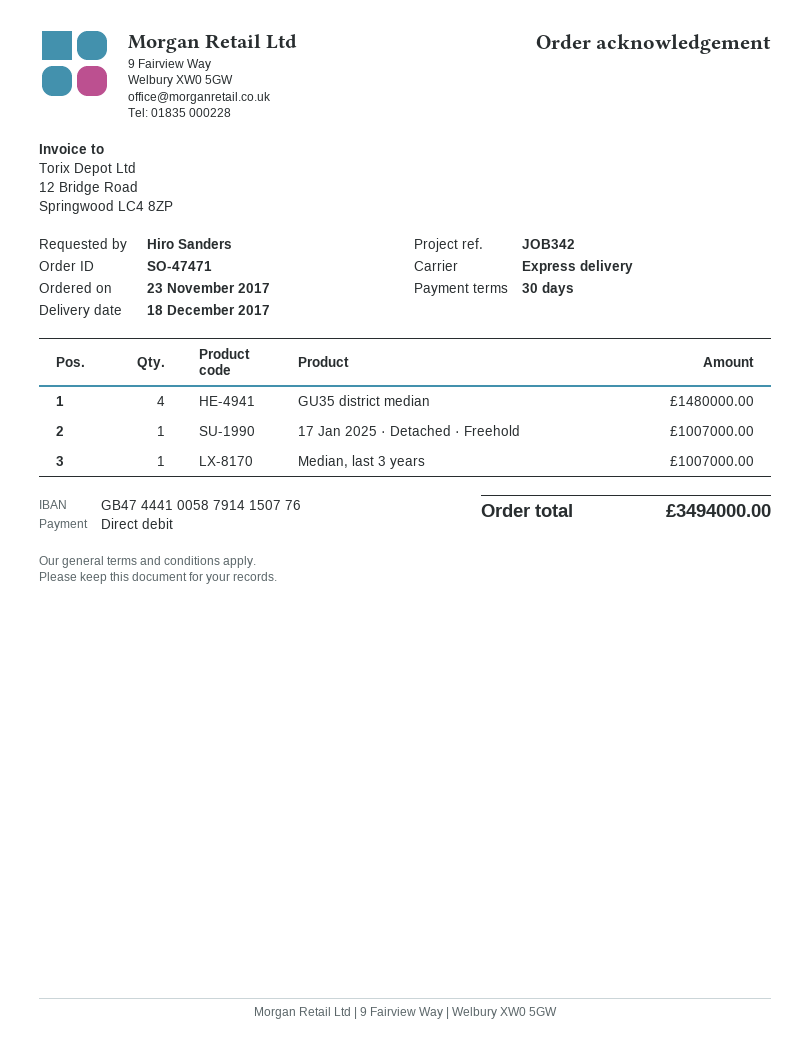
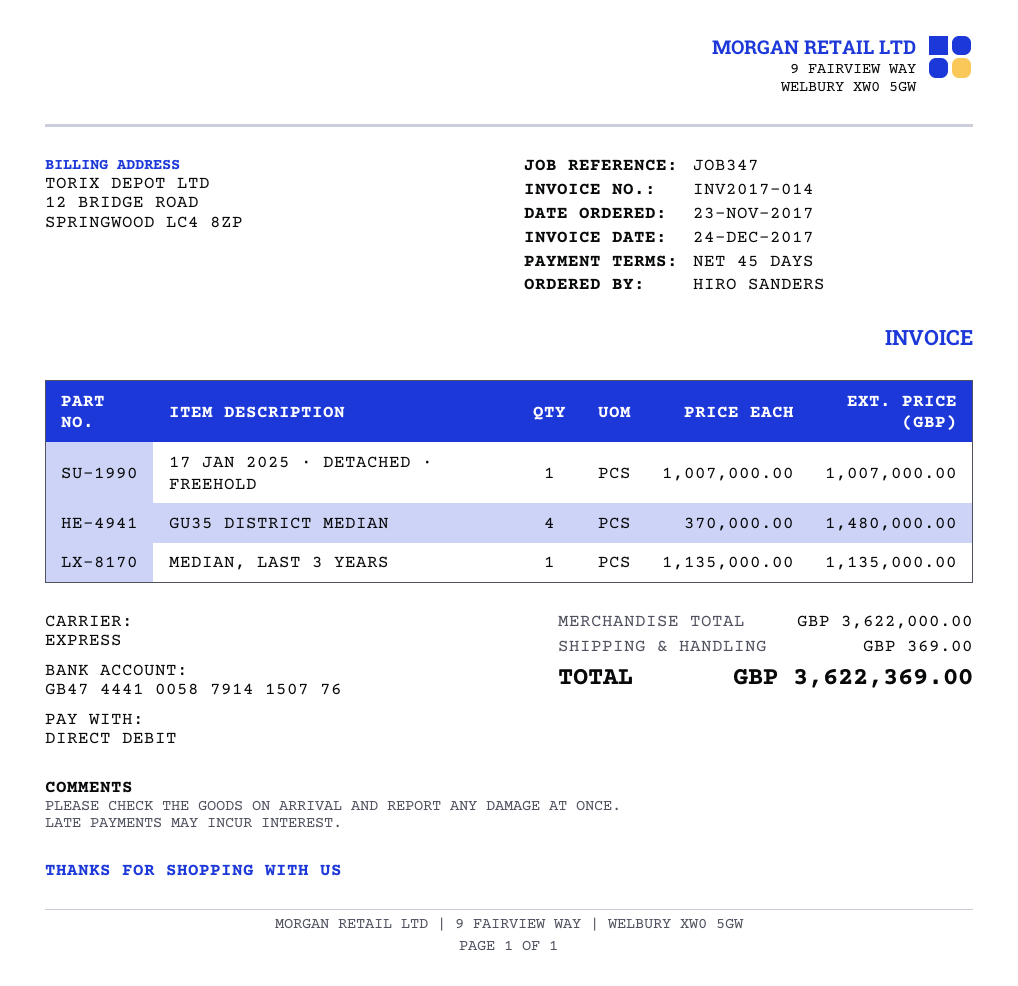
payment terms: 30 days -> 45 days
reference: JOB342 -> JOB347
Median, last 3 years: 1 for 1007000.00 -> 1 for 1135000.00
shipping: none -> 369.00
total: 3494000.00 -> 3622369.00

